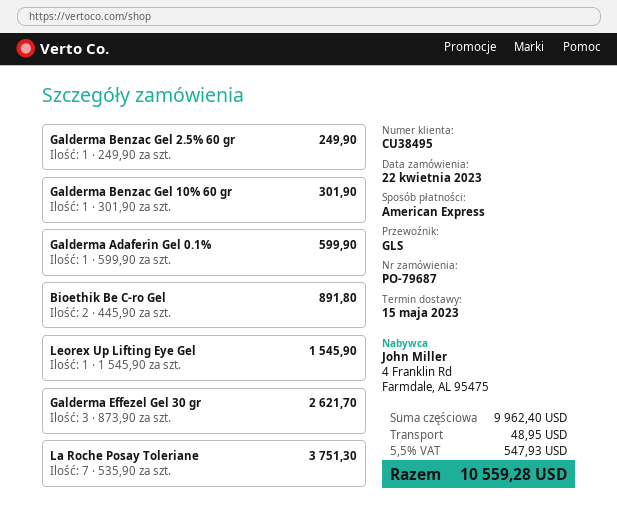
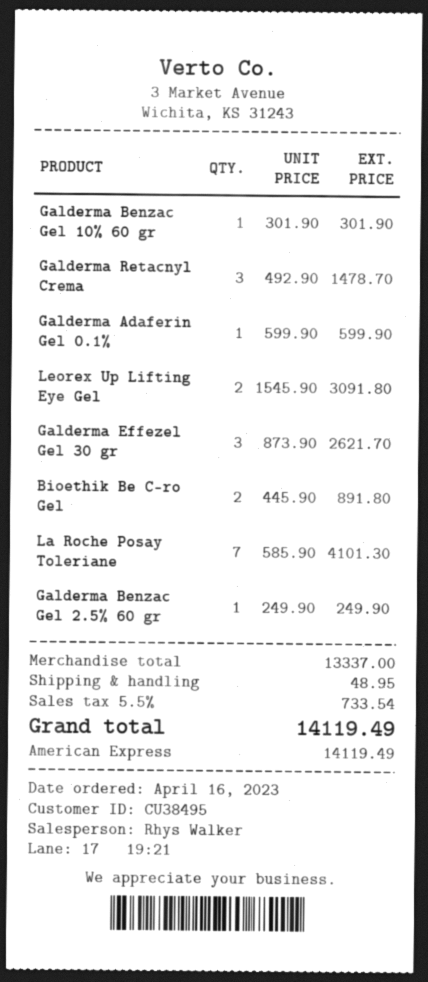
order date: 2023-04-22 -> 2023-04-16
Leorex Up Lifting Eye Gel: 1 x 1545.90 = 1545.90 -> 2 x 1545.90 = 3091.80
La Roche Posay Toleriane: 7 x 535.90 = 3751.30 -> 7 x 585.90 = 4101.30
Galderma Retacnyl Crema: none -> 3 x 492.90 = 1478.70
subtotal: 9962.40 -> 13337.00
tax: 5.5% = 547.93 -> 5.5% = 733.54
total: 10559.28 -> 14119.49

